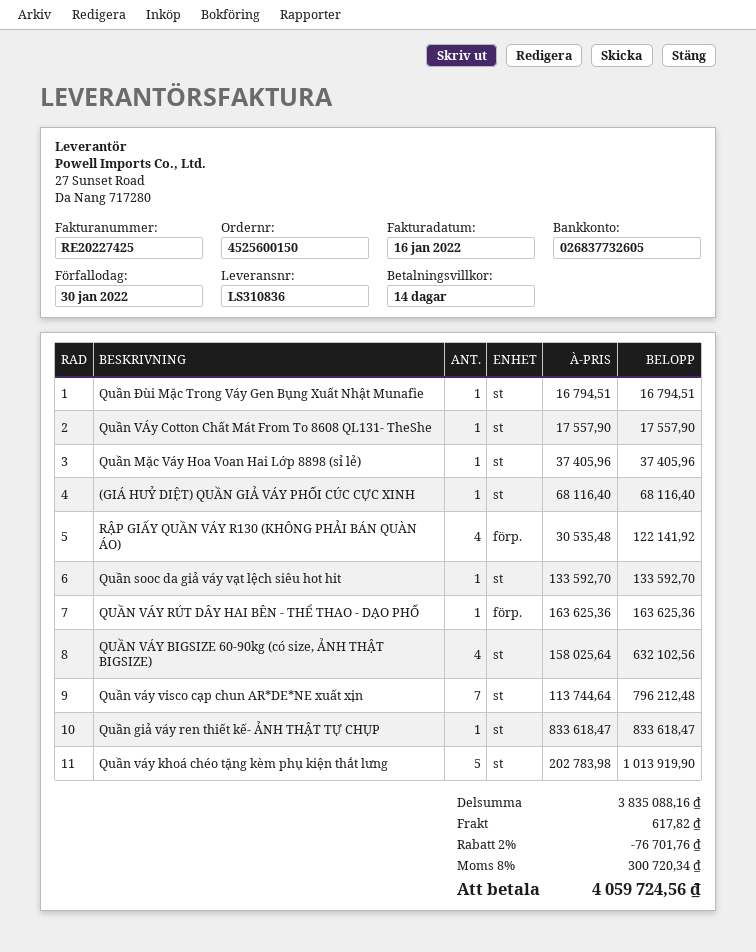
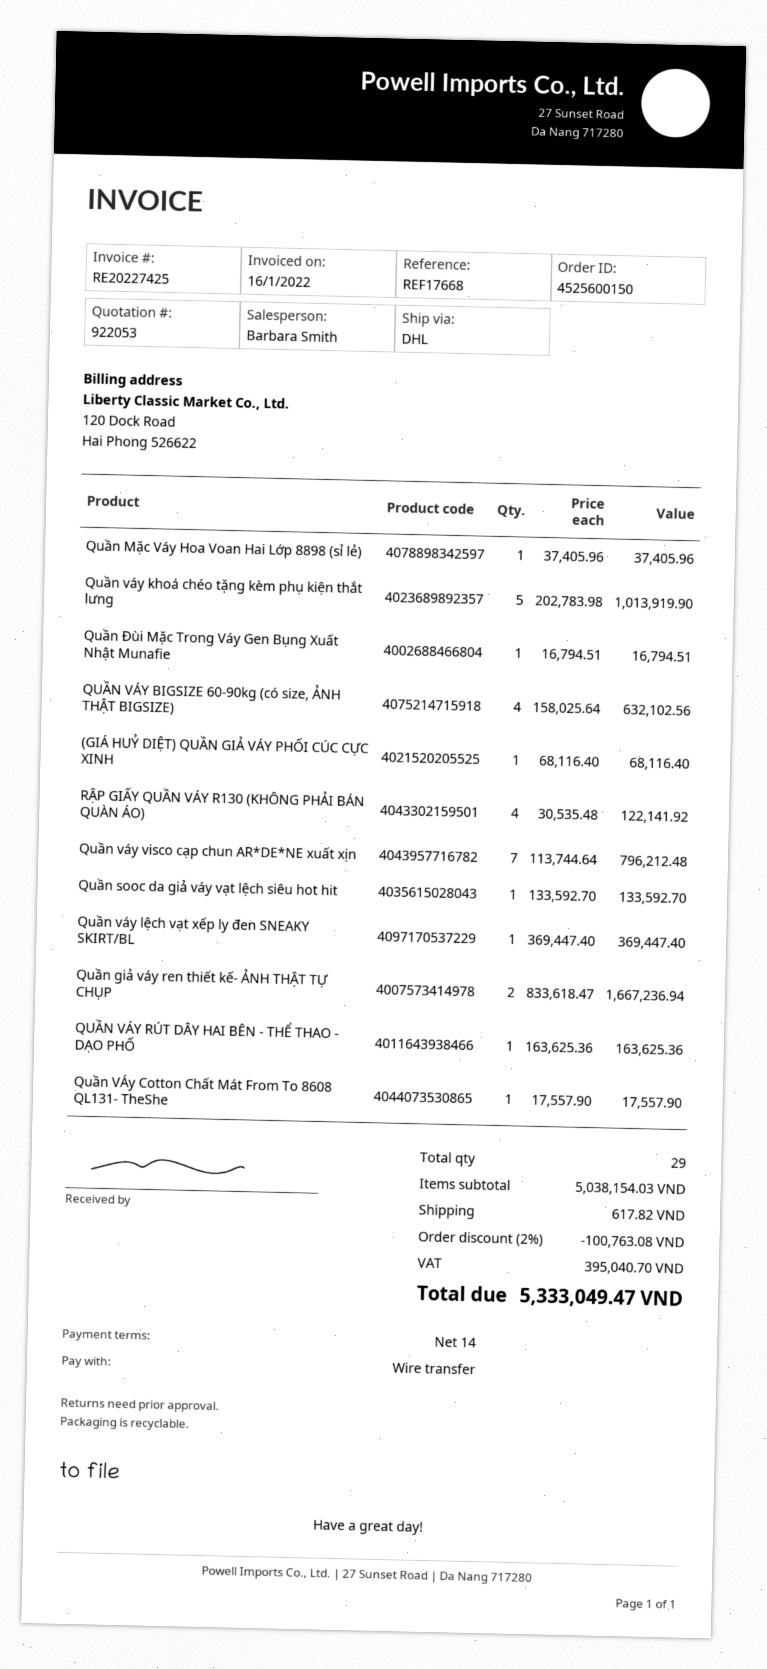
Quần giả váy ren thiết kế- ẢNH THẬT TỰ CHỤP: 1 x 833618.47 = 833618.47 -> 2 x 833618.47 = 1667236.94
Quần váy lệch vạt xếp ly đen SNEAKY SKIRT/BL: none -> 1 x 369447.40 = 369447.40
subtotal: 3835088.16 -> 5038154.03
discount: 2% = 76701.76 -> 2% = 100763.08
tax: 300720.34 -> 395040.70
total: 4059724.56 -> 5333049.47

